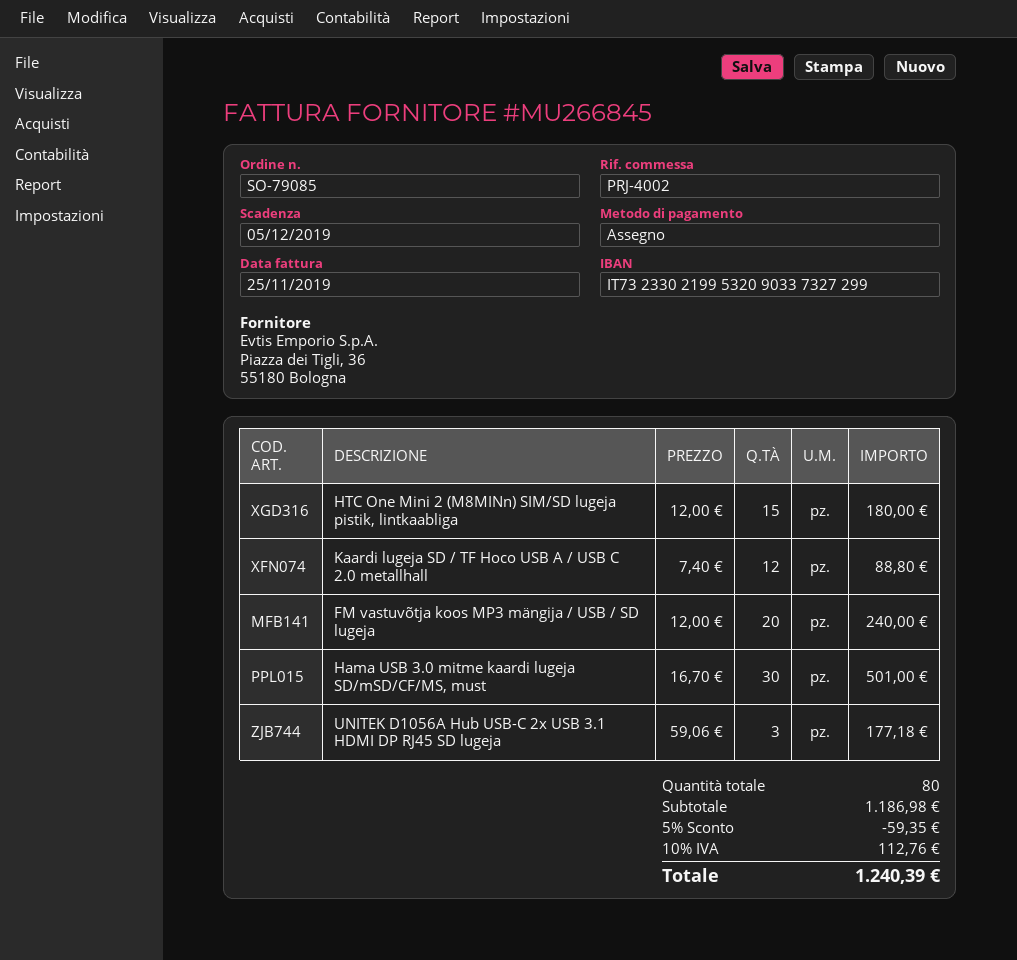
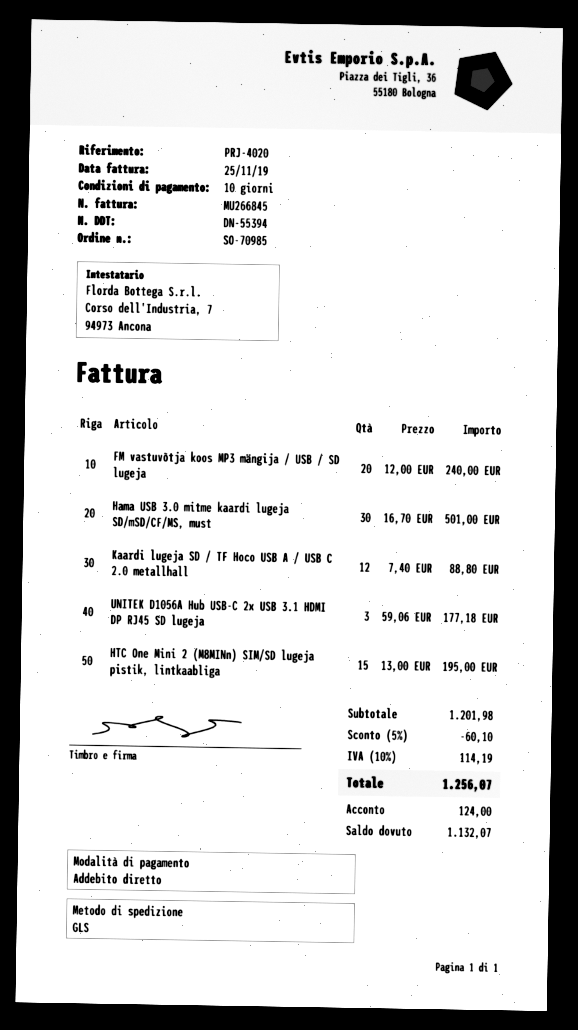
order number: SO-79085 -> SO-70985
reference: PRJ-4002 -> PRJ-4020
payment method: cheque -> direct debit
HTC One Mini 2 (M8MINn) SIM/SD lugeja pistik, lintkaabliga: 15 x 12.00 = 180.00 -> 15 x 13.00 = 195.00
subtotal: 1186.98 -> 1201.98
discount: 5% = 59.35 -> 5% = 60.10
tax: 10% = 112.76 -> 10% = 114.19
total: 1240.39 -> 1256.07

